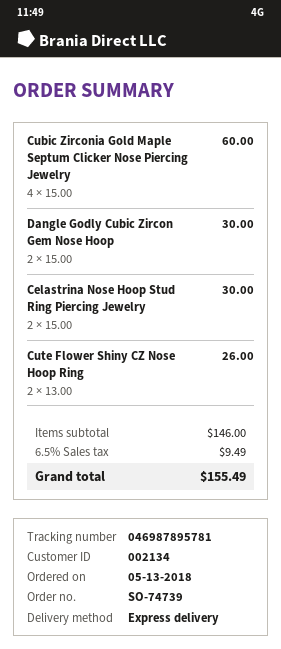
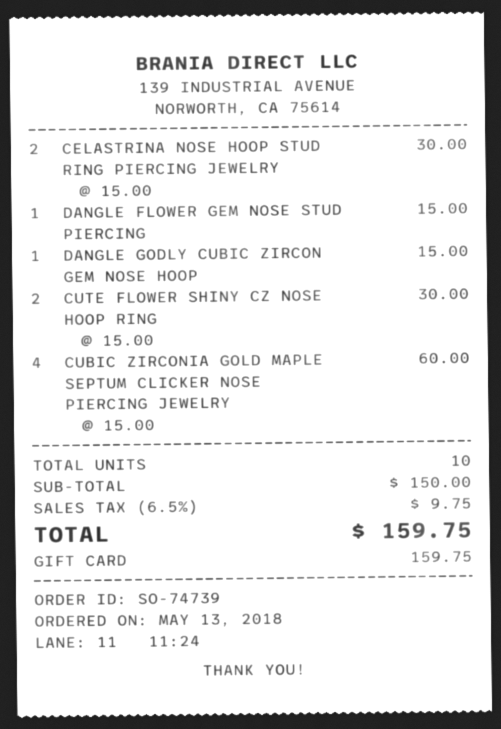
Dangle Godly Cubic Zircon Gem Nose Hoop: 2 x 15.00 = 30.00 -> 1 x 15.00 = 15.00
Cute Flower Shiny CZ Nose Hoop Ring: 2 x 13.00 = 26.00 -> 2 x 15.00 = 30.00
DANGLE FLOWER GEM NOSE STUD PIERCING: none -> 1 x 15.00 = 15.00
subtotal: 146.00 -> 150.00
tax: 6.5% = 9.49 -> 6.5% = 9.75
total: 155.49 -> 159.75

